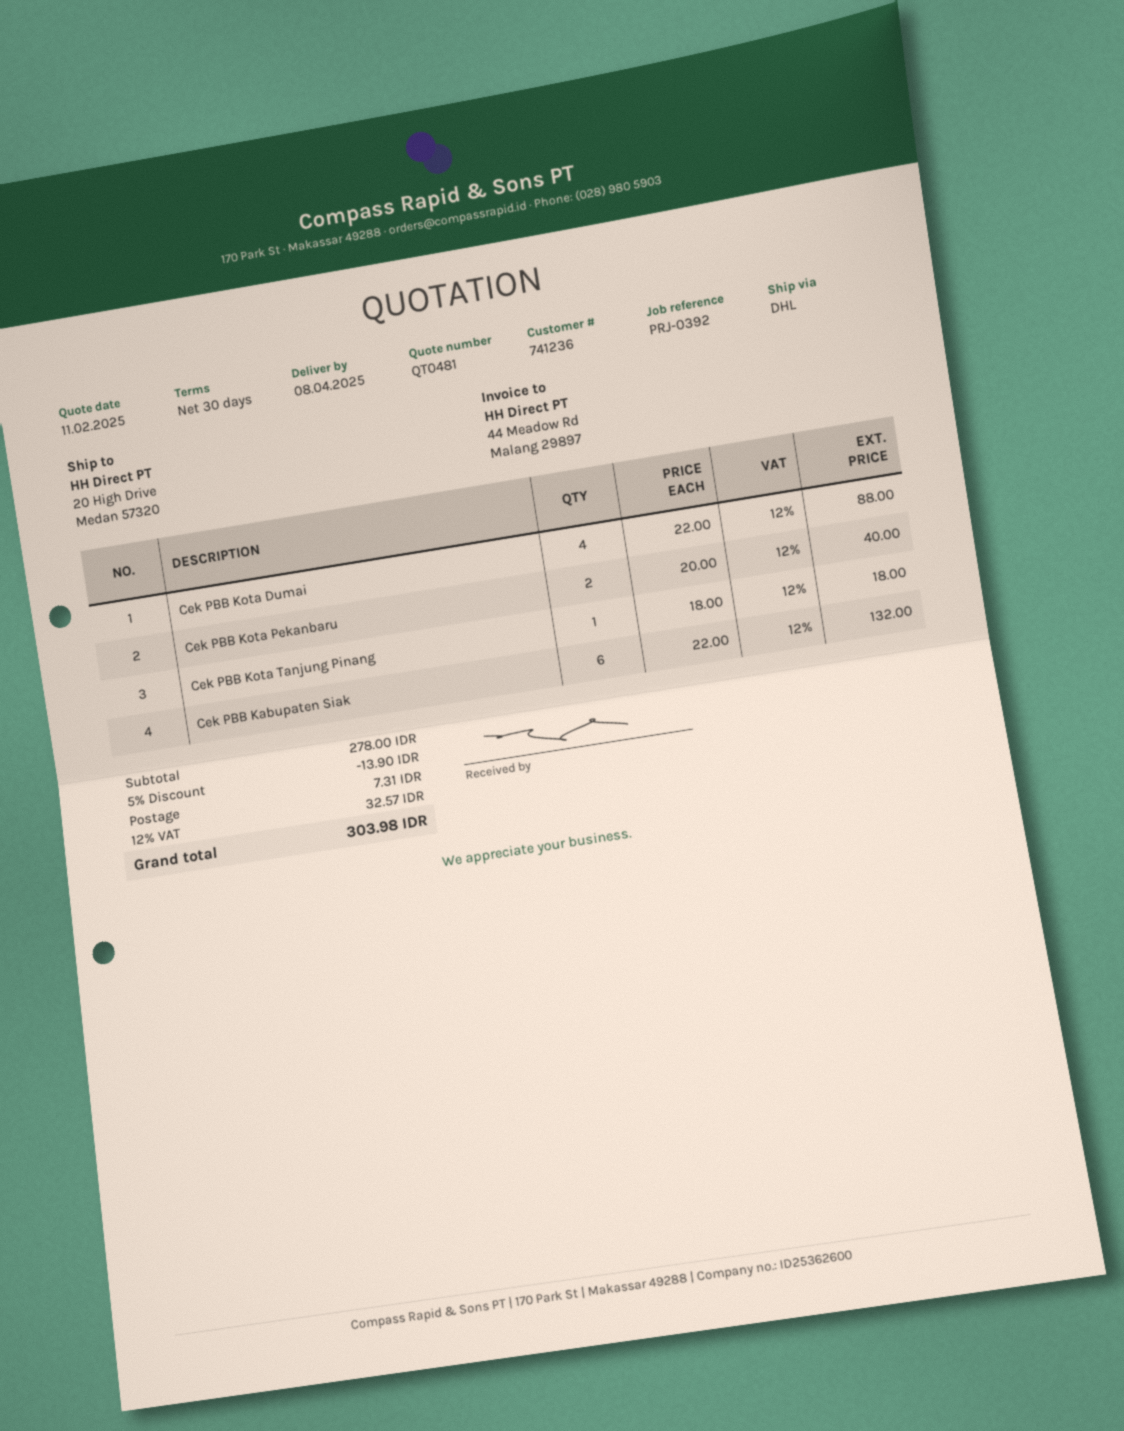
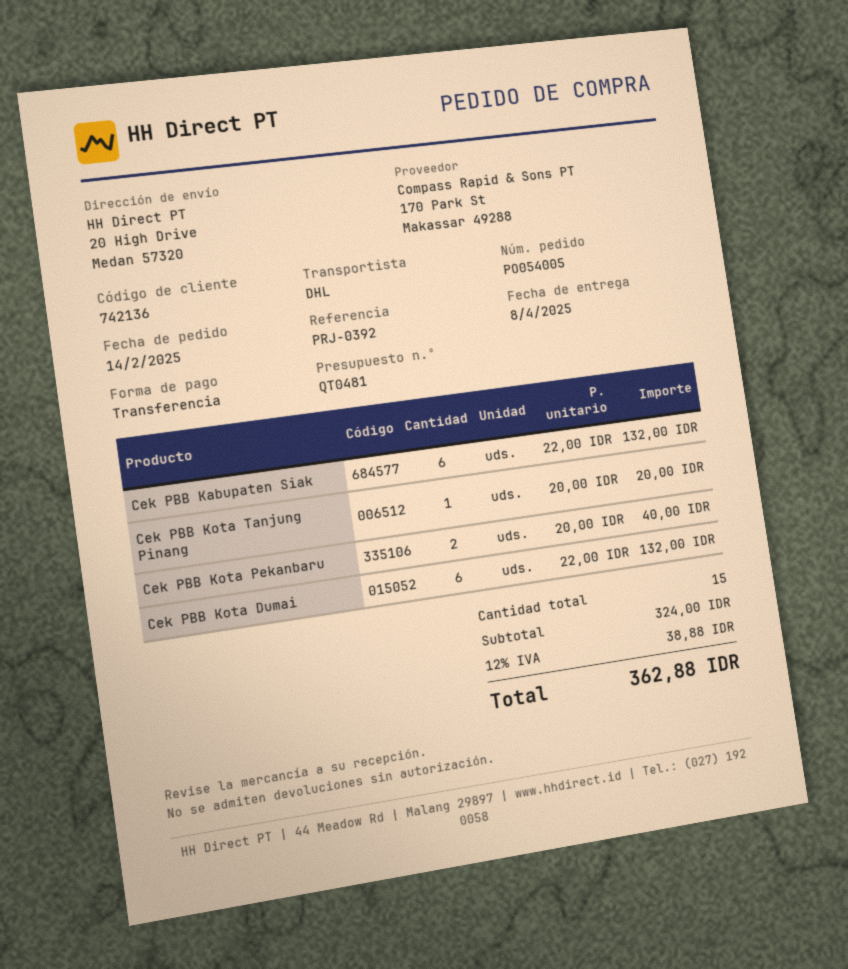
customer number: 741236 -> 742136
Cek PBB Kota Dumai: 4 x 22.00 = 88.00 -> 6 x 22.00 = 132.00
Cek PBB Kota Tanjung Pinang: 1 x 18.00 = 18.00 -> 1 x 20.00 = 20.00
subtotal: 278.00 -> 324.00
discount: 5% = 13.90 -> none
shipping: 7.31 -> none
tax: 12% = 32.57 -> 12% = 38.88
total: 303.98 -> 362.88

